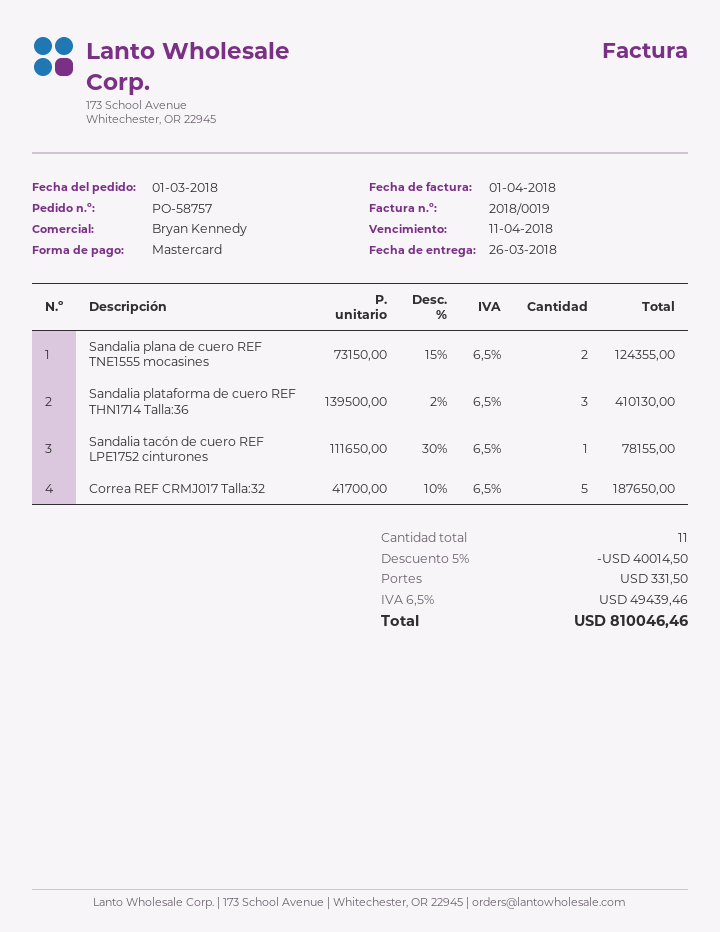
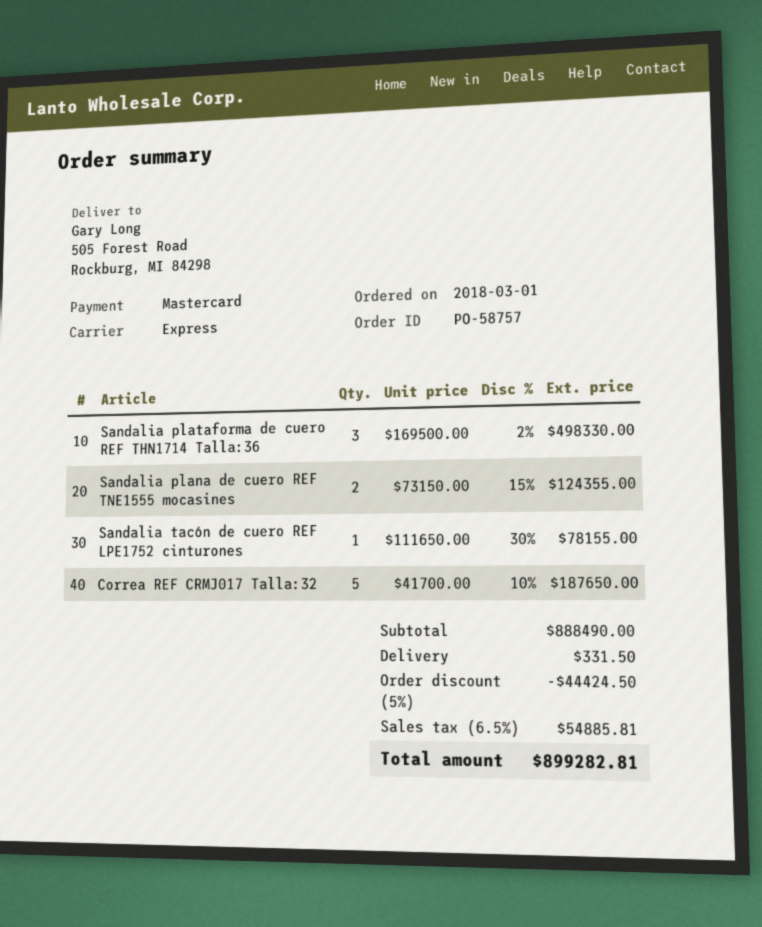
Sandalia plataforma de cuero REF THN1714 Talla:36: 3 x 139500.00 - 2% = 410130.00 -> 3 x 169500.00 - 2% = 498330.00
discount: 5% = 40014.50 -> 5% = 44424.50
tax: 6.5% = 49439.46 -> 6.5% = 54885.81
total: 810046.46 -> 899282.81

